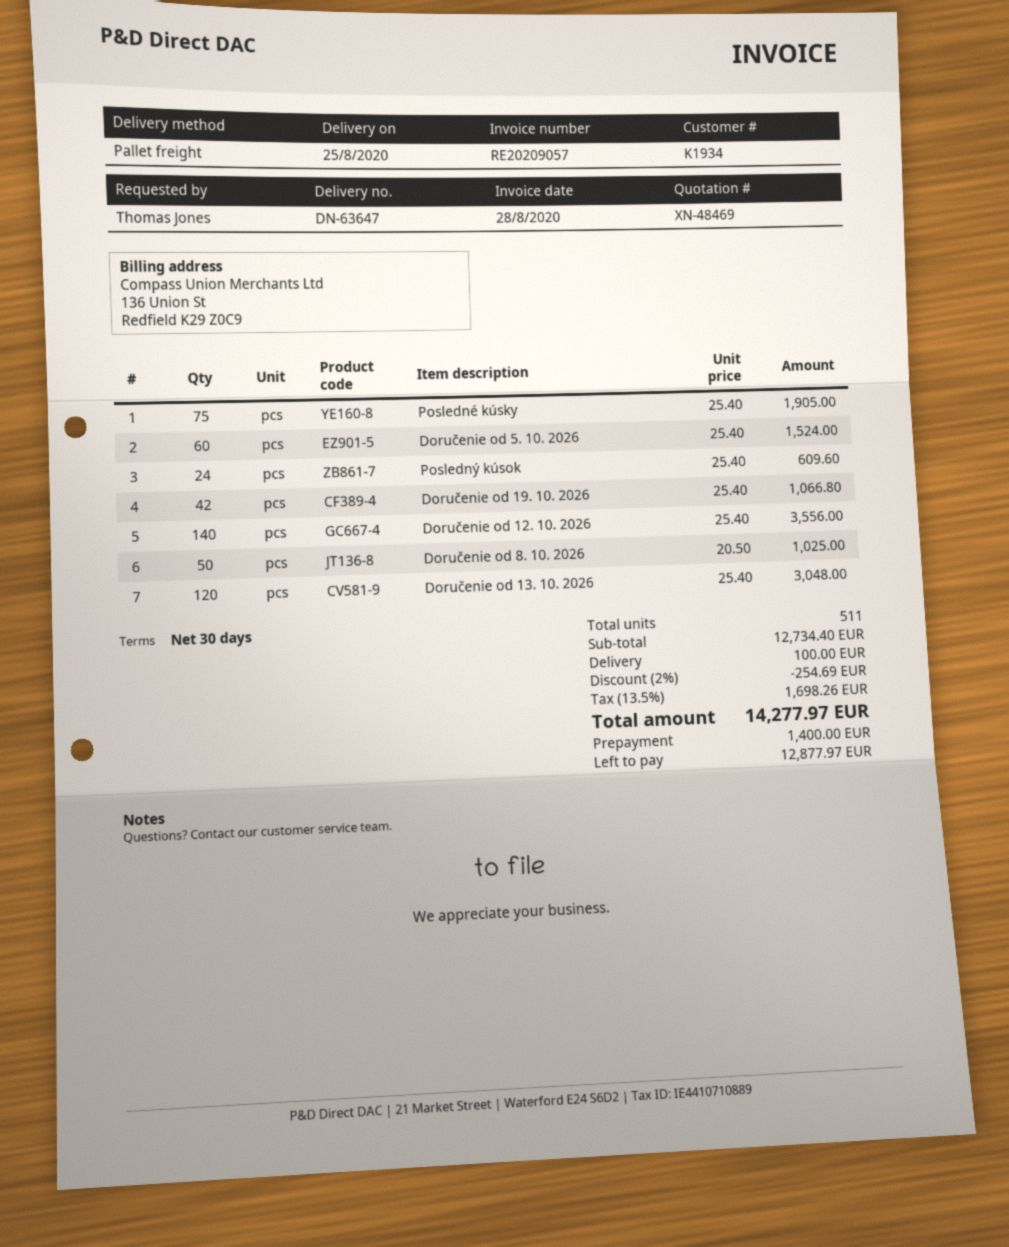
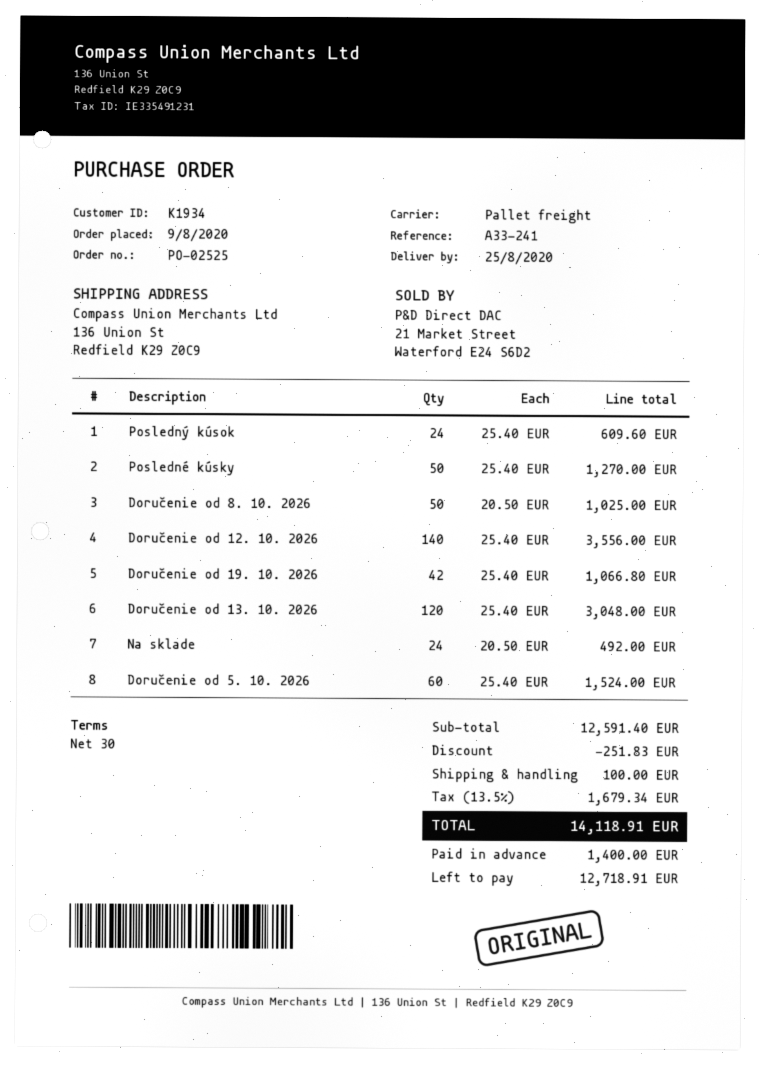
Posledné kúsky: 75 x 25.40 = 1905.00 -> 50 x 25.40 = 1270.00
Na sklade: none -> 24 x 20.50 = 492.00
subtotal: 12734.40 -> 12591.40
discount: 254.69 -> 251.83
tax: 13.5% = 1698.26 -> 13.5% = 1679.34
total: 14277.97 -> 14118.91
balance: 12877.97 -> 12718.91

